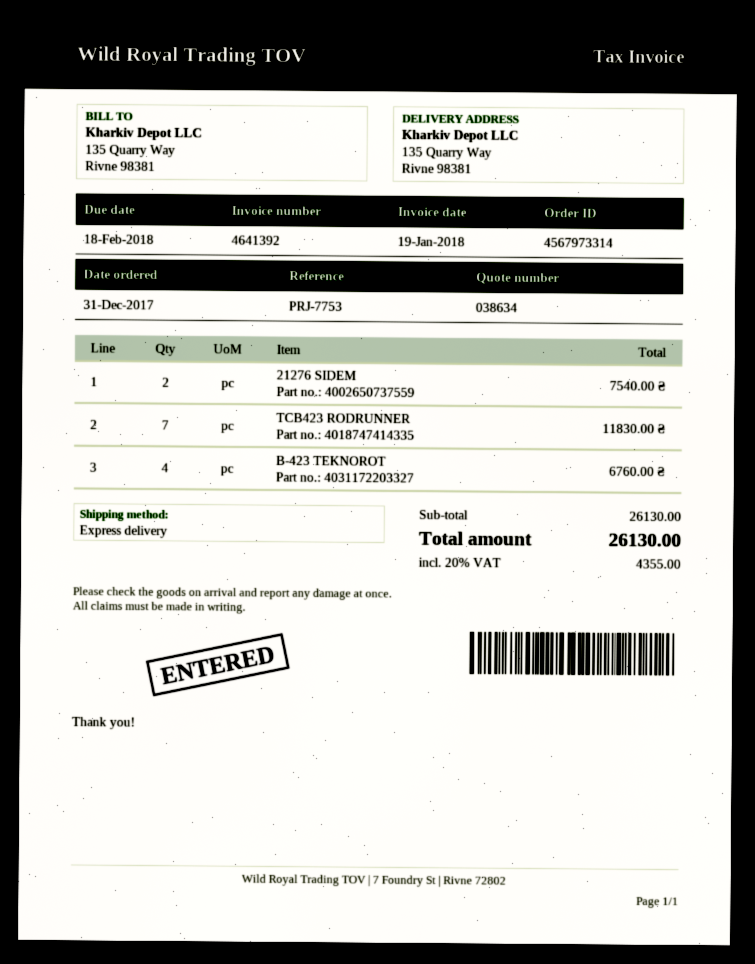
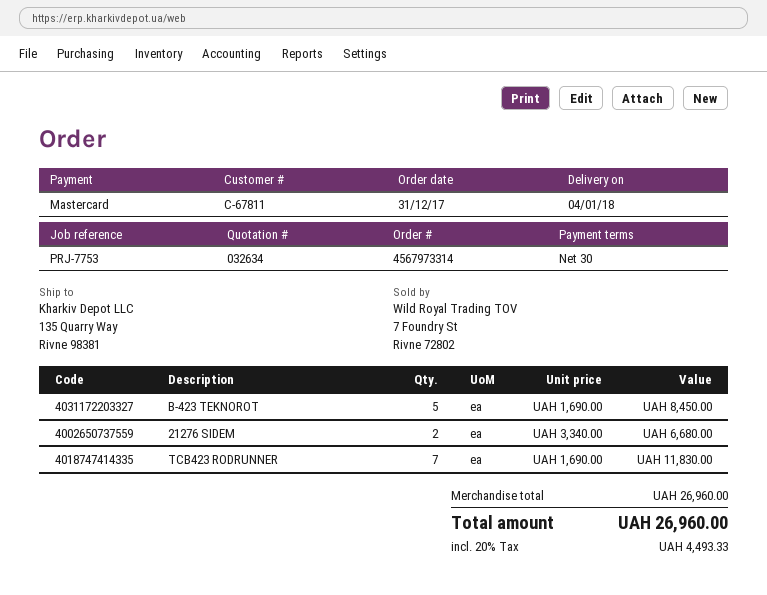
quote number: 038634 -> 032634
21276 SIDEM: 2 for 7540.00 -> 2 for 6680.00
B-423 TEKNOROT: 4 for 6760.00 -> 5 for 8450.00
subtotal: 26130.00 -> 26960.00
tax: 20% = 4355.00 -> 20% = 4493.33
total: 26130.00 -> 26960.00

